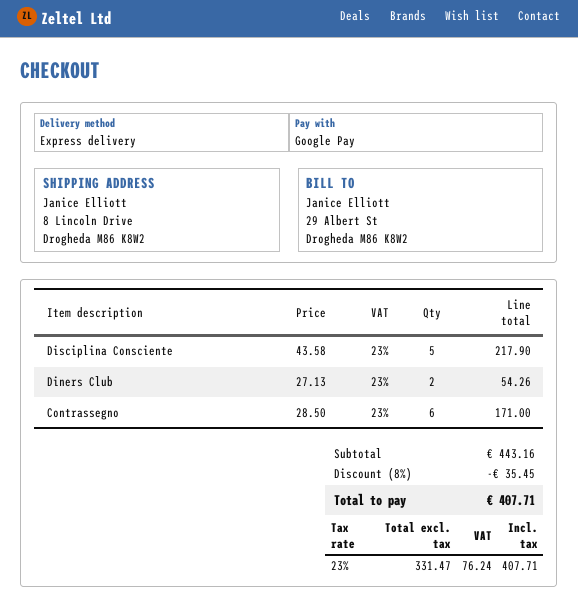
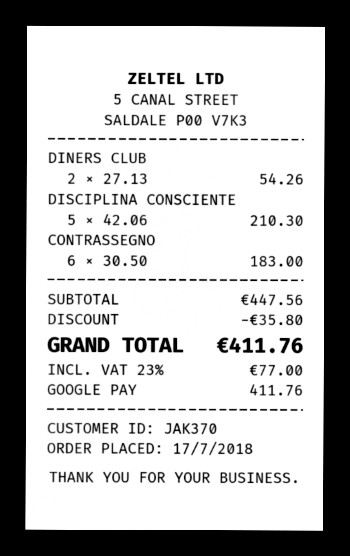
Disciplina Consciente: 5 x 43.58 = 217.90 -> 5 x 42.06 = 210.30
Contrassegno: 6 x 28.50 = 171.00 -> 6 x 30.50 = 183.00
subtotal: 443.16 -> 447.56
discount: 35.45 -> 35.80
tax: 23% = 76.24 -> 23% = 77.00
total: 407.71 -> 411.76

